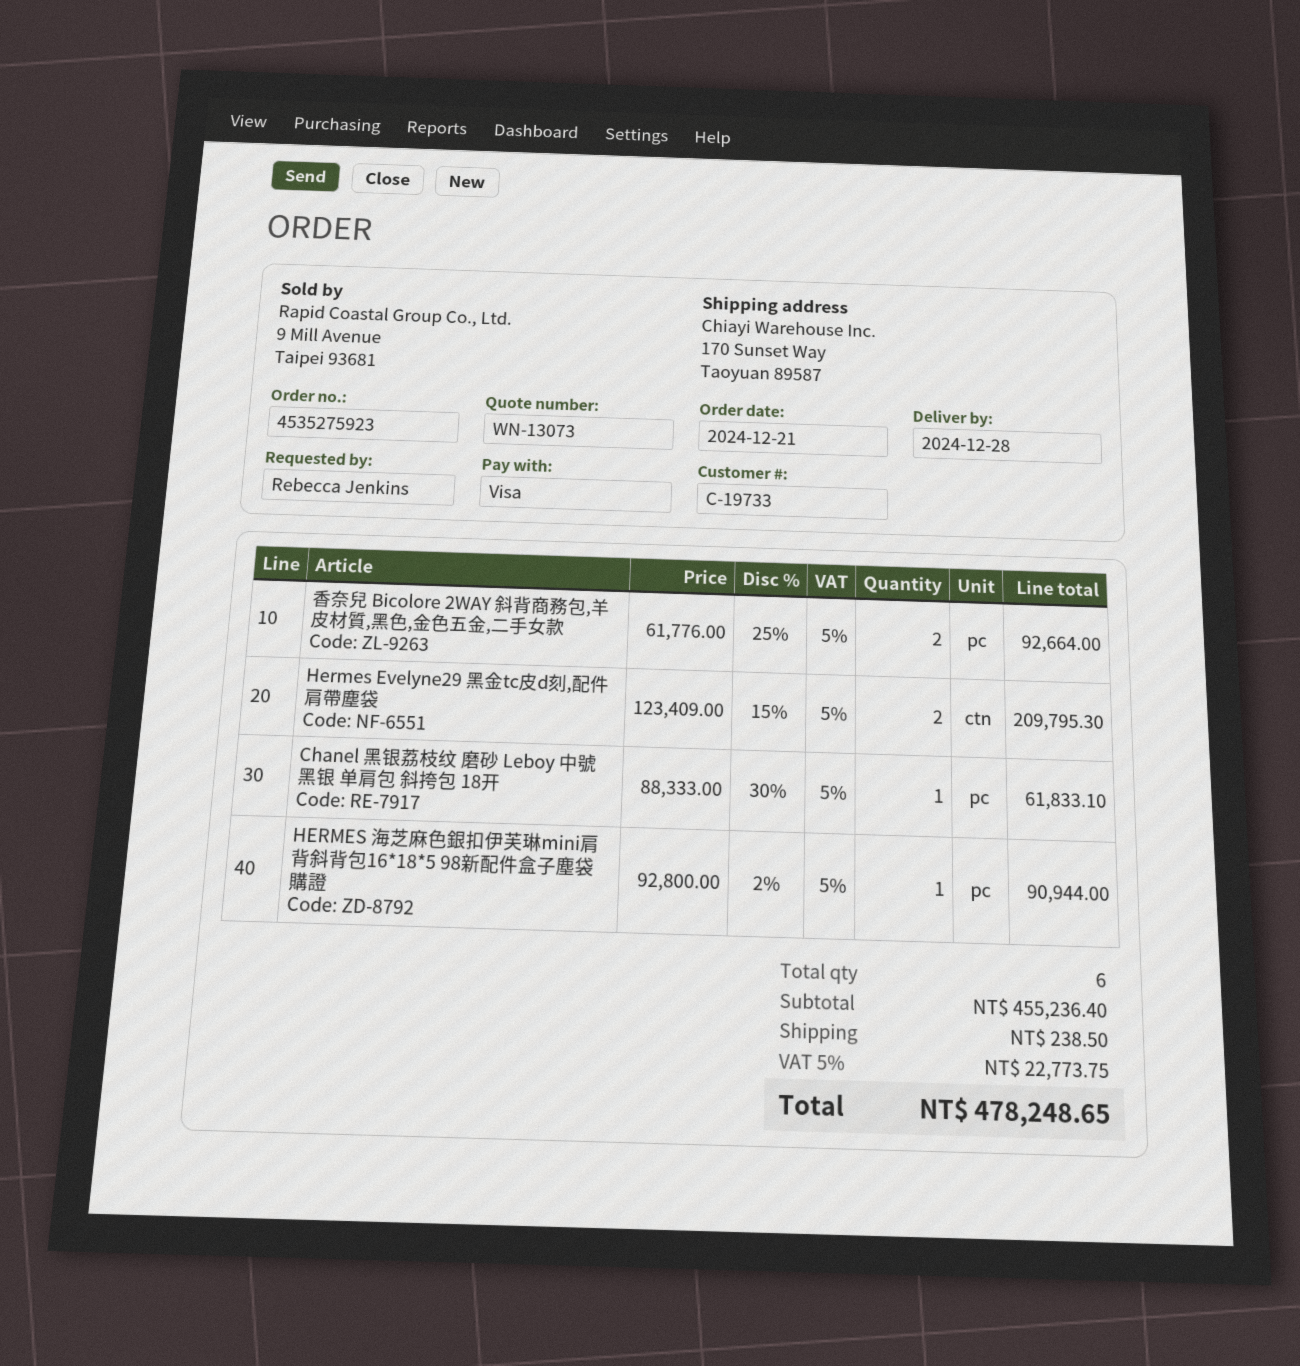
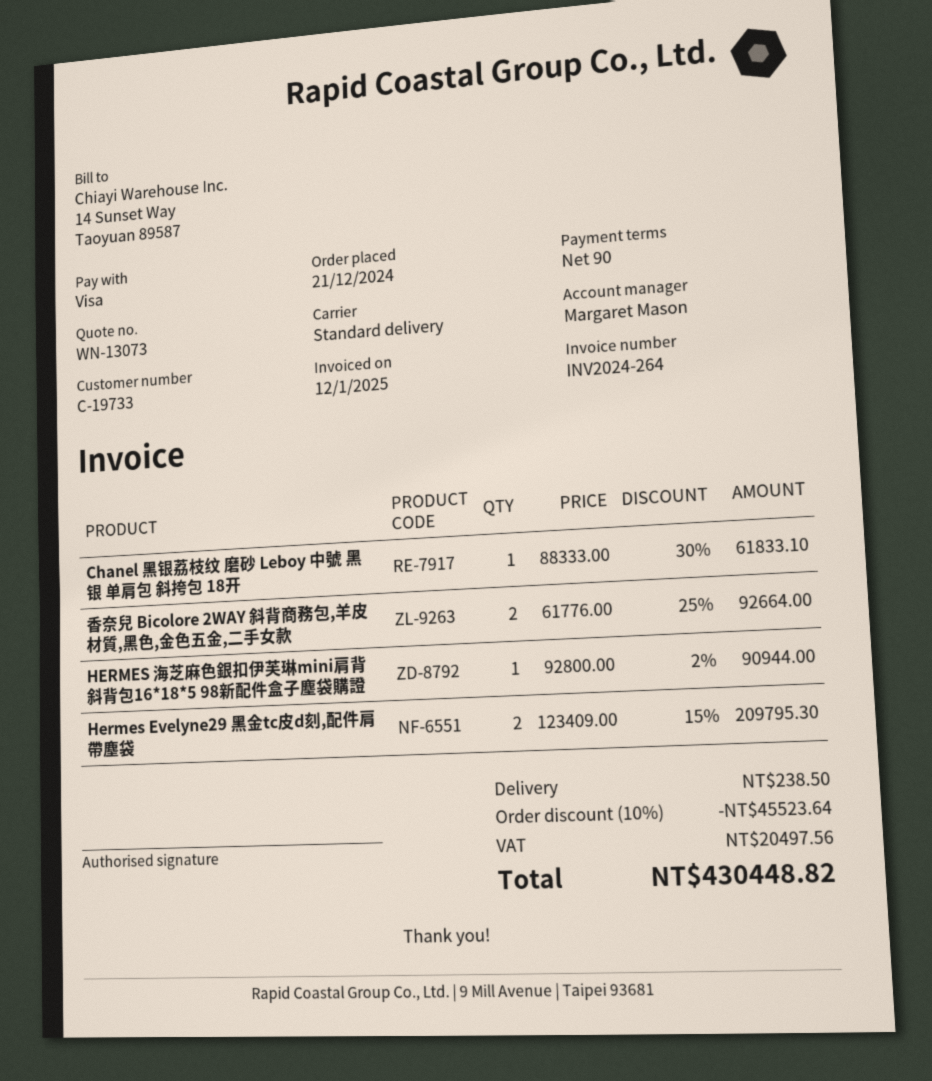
discount: none -> 10% = 45523.64
tax: 22773.75 -> 20497.56
total: 478248.65 -> 430448.82

